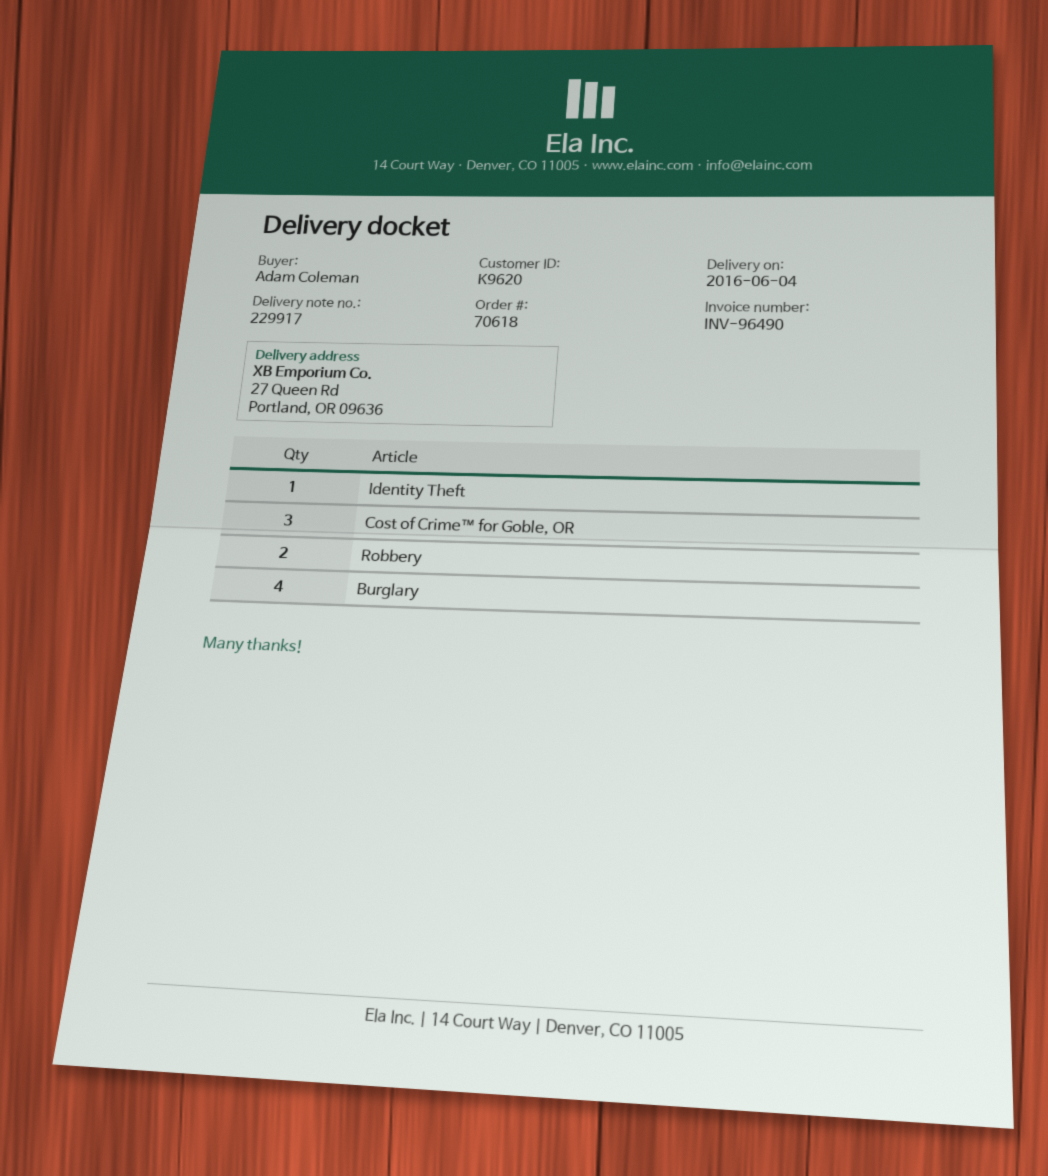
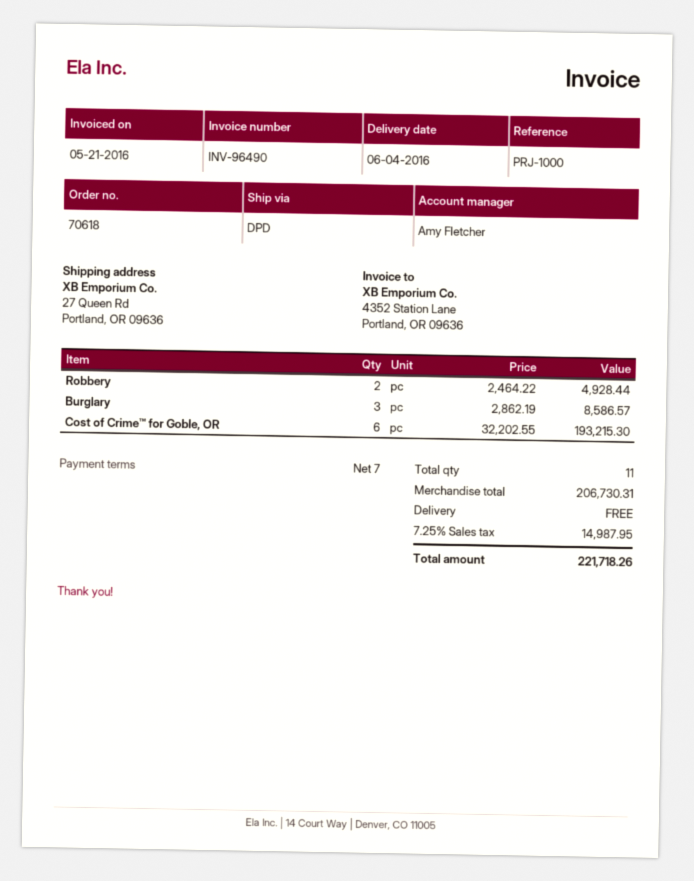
Identity Theft: 1 -> none
Cost of Crime™ for Goble, OR: 3 -> 6
Burglary: 4 -> 3

